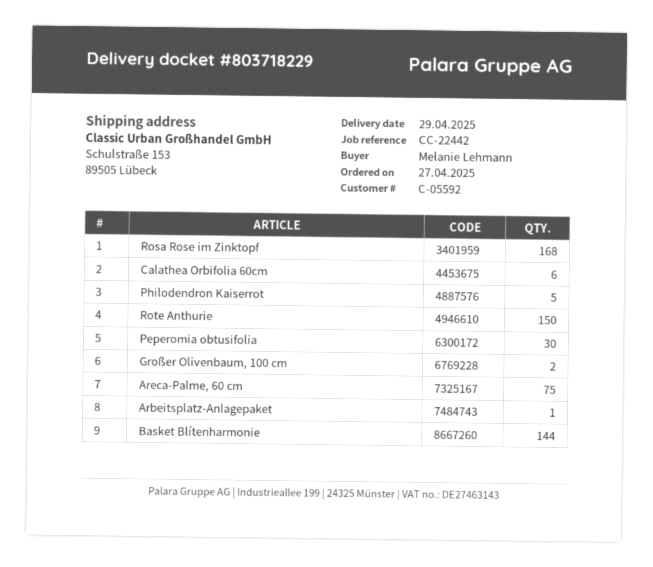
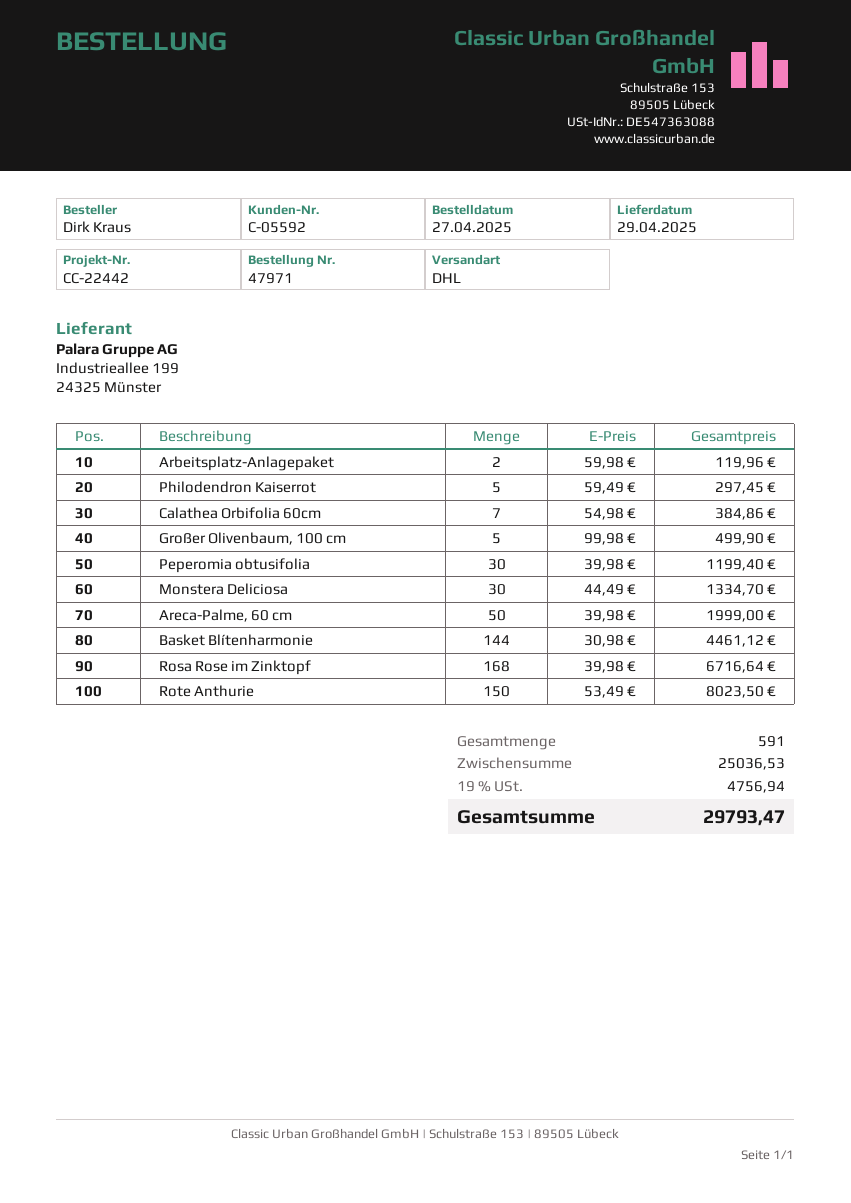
ordered by: Melanie Lehmann -> Dirk Kraus
Calathea Orbifolia 60cm: 6 -> 7
Großer Olivenbaum, 100 cm: 2 -> 5
Areca-Palme, 60 cm: 75 -> 50
Arbeitsplatz-Anlagepaket: 1 -> 2
Monstera Deliciosa: none -> 30

